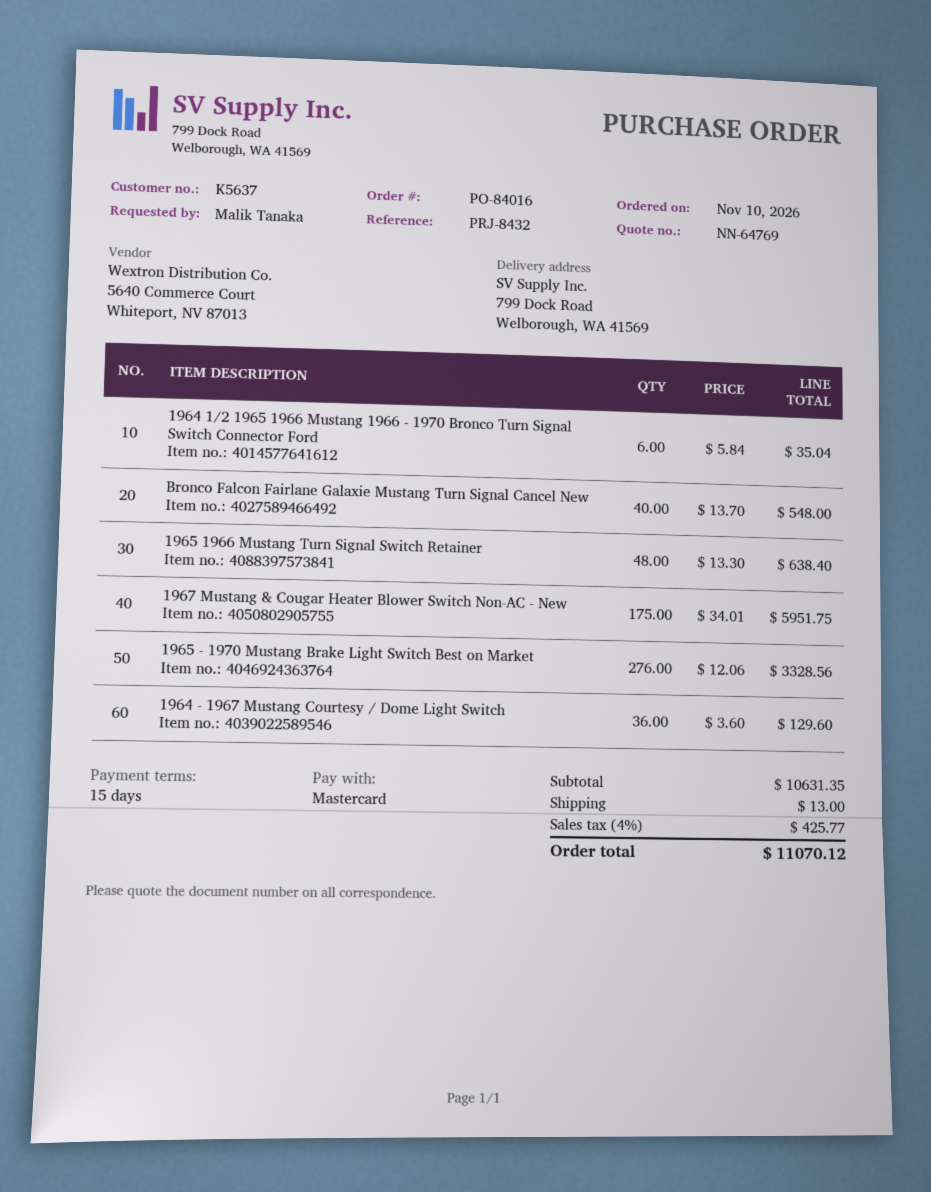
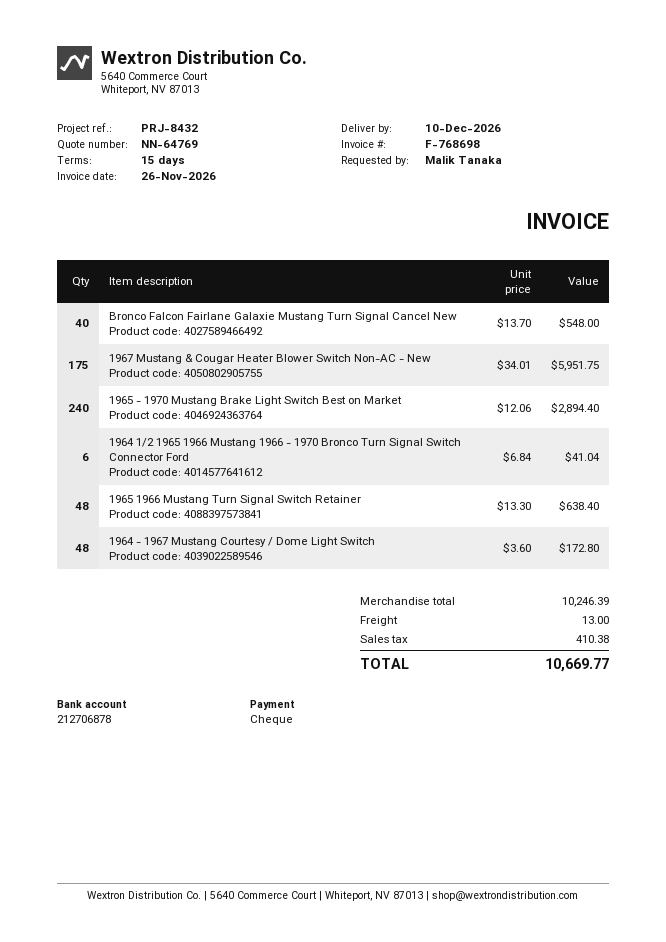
payment method: Mastercard -> cheque
1964 1/2 1965 1966 Mustang 1966 - 1970 Bronco Turn Signal Switch Connector Ford: 6 x 5.84 = 35.04 -> 6 x 6.84 = 41.04
1965 - 1970 Mustang Brake Light Switch Best on Market: 276 x 12.06 = 3328.56 -> 240 x 12.06 = 2894.40
1964 - 1967 Mustang Courtesy / Dome Light Switch: 36 x 3.60 = 129.60 -> 48 x 3.60 = 172.80
subtotal: 10631.35 -> 10246.39
tax: 425.77 -> 410.38
total: 11070.12 -> 10669.77

